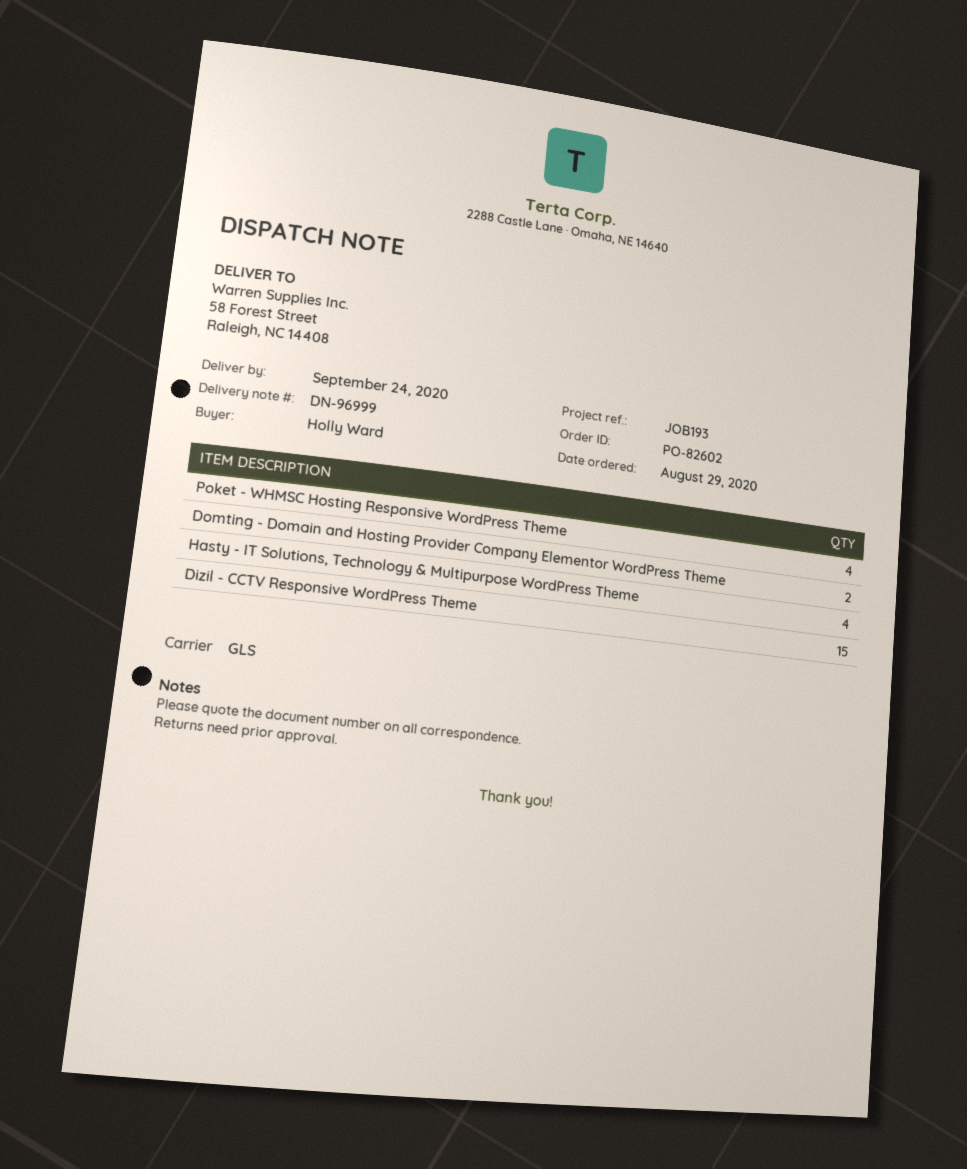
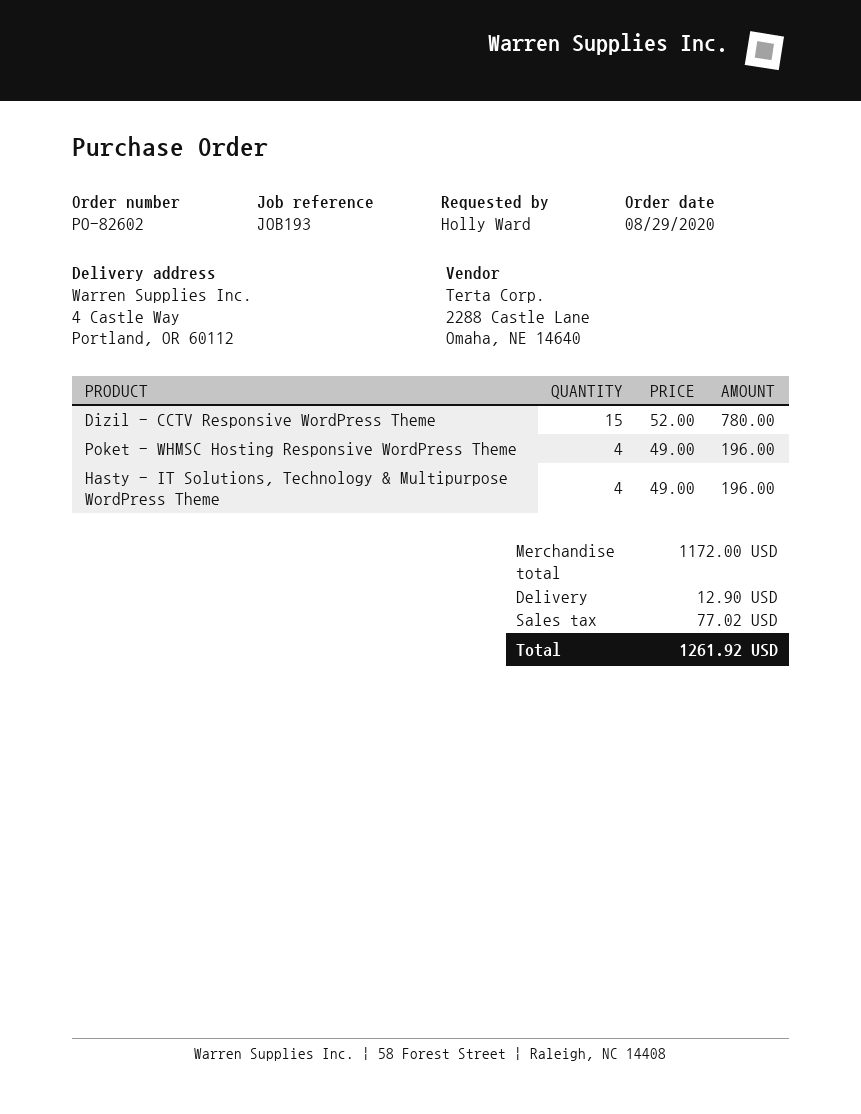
ship to: 58 Forest Street, Raleigh, NC 14408 -> 4 Castle Way, Portland, OR 60112
Domting - Domain and Hosting Provider Company Elementor WordPress Theme: 2 -> none

